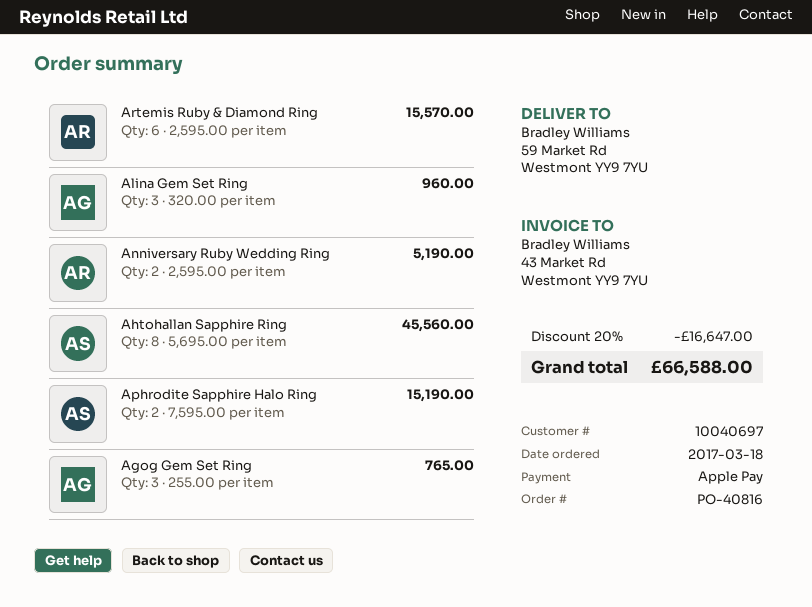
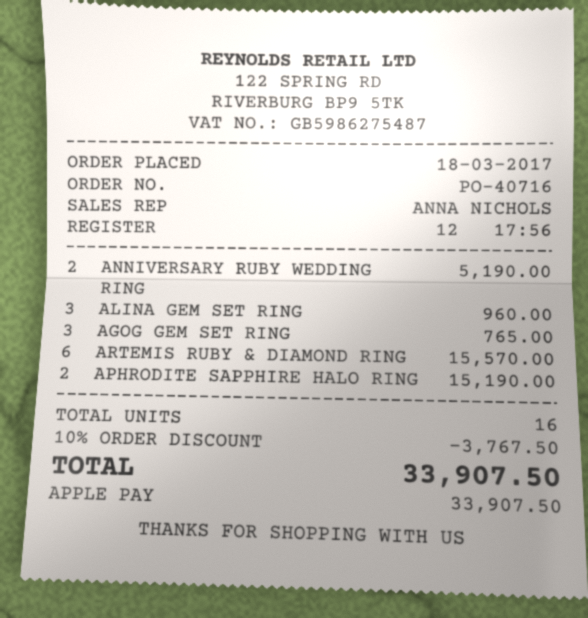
order number: PO-40816 -> PO-40716
Ahtohallan Sapphire Ring: 8 for 45560.00 -> none
discount: 20% = 16647.00 -> 10% = 3767.50
total: 66588.00 -> 33907.50

